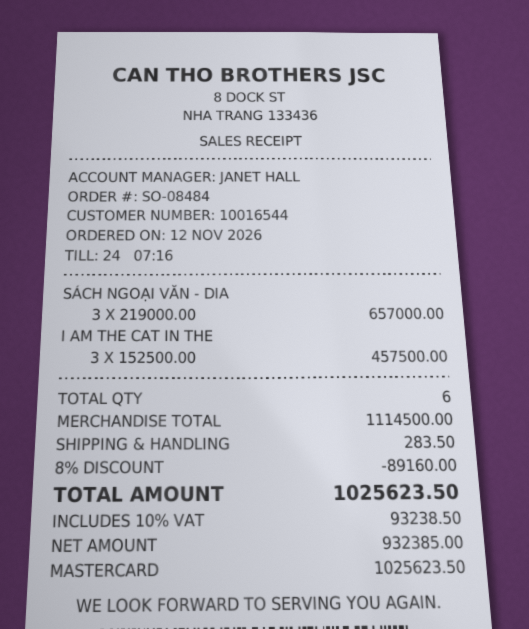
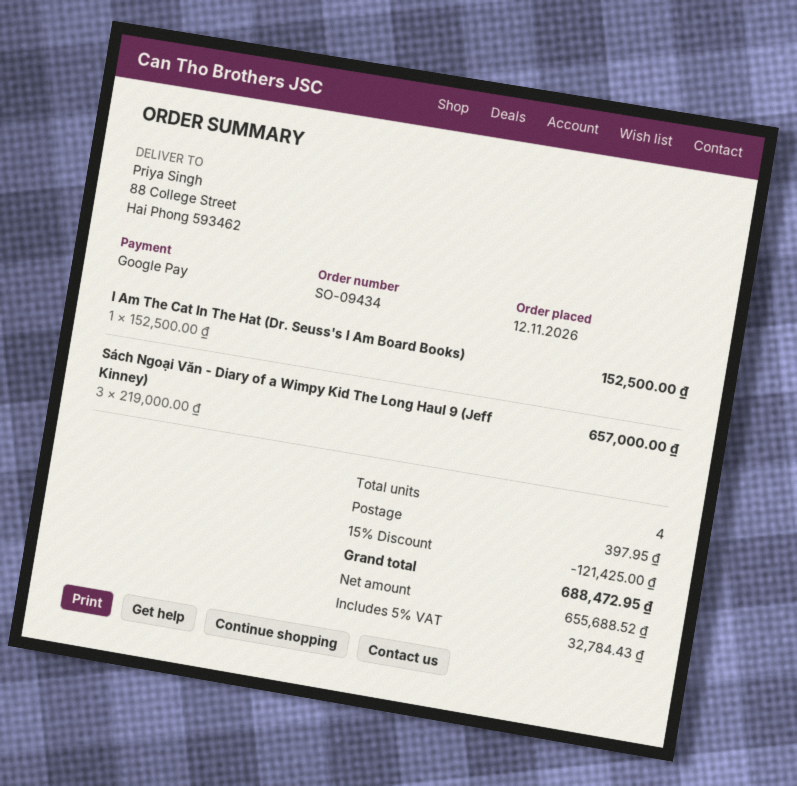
order number: SO-08484 -> SO-09434
payment method: Mastercard -> Google Pay
I AM THE CAT IN THE: 3 x 152500.00 = 457500.00 -> 1 x 152500.00 = 152500.00
total quantity: 6 -> 4
discount: 8% = 89160.00 -> 15% = 121425.00
shipping: 283.50 -> 397.95
net: 932385.00 -> 655688.52
tax: 10% = 93238.50 -> 5% = 32784.43
total: 1025623.50 -> 688472.95

